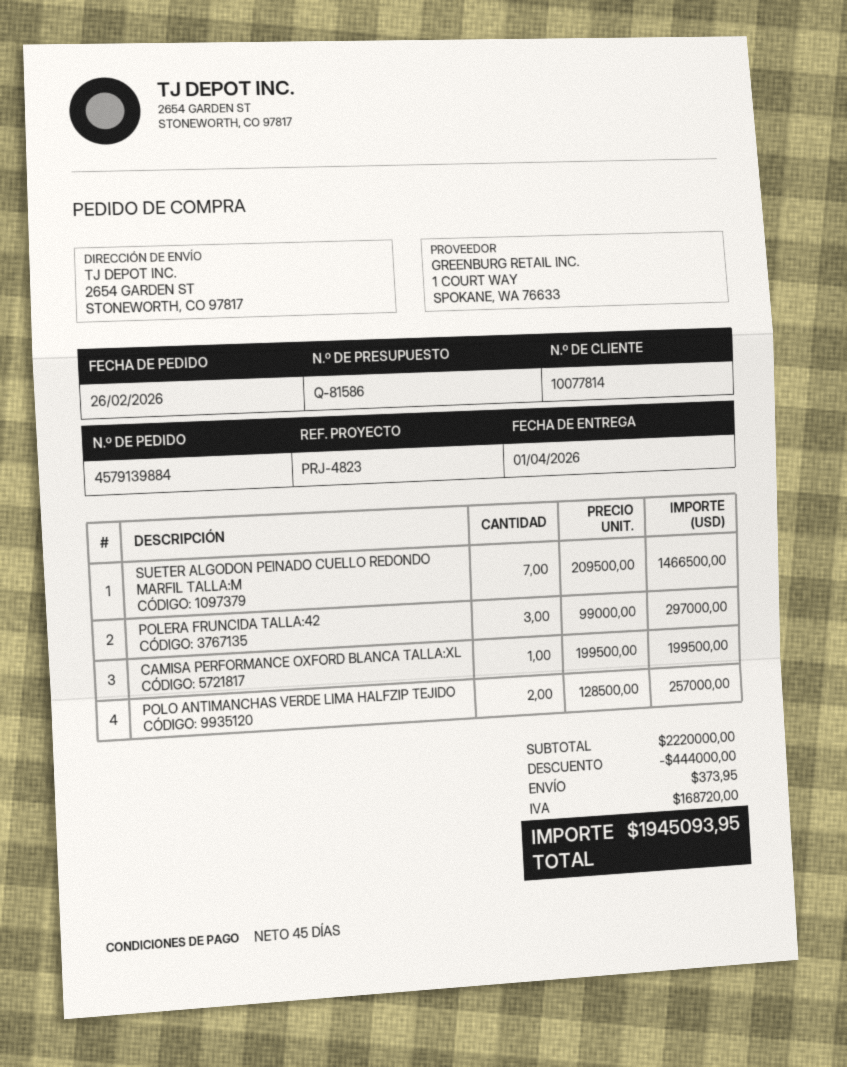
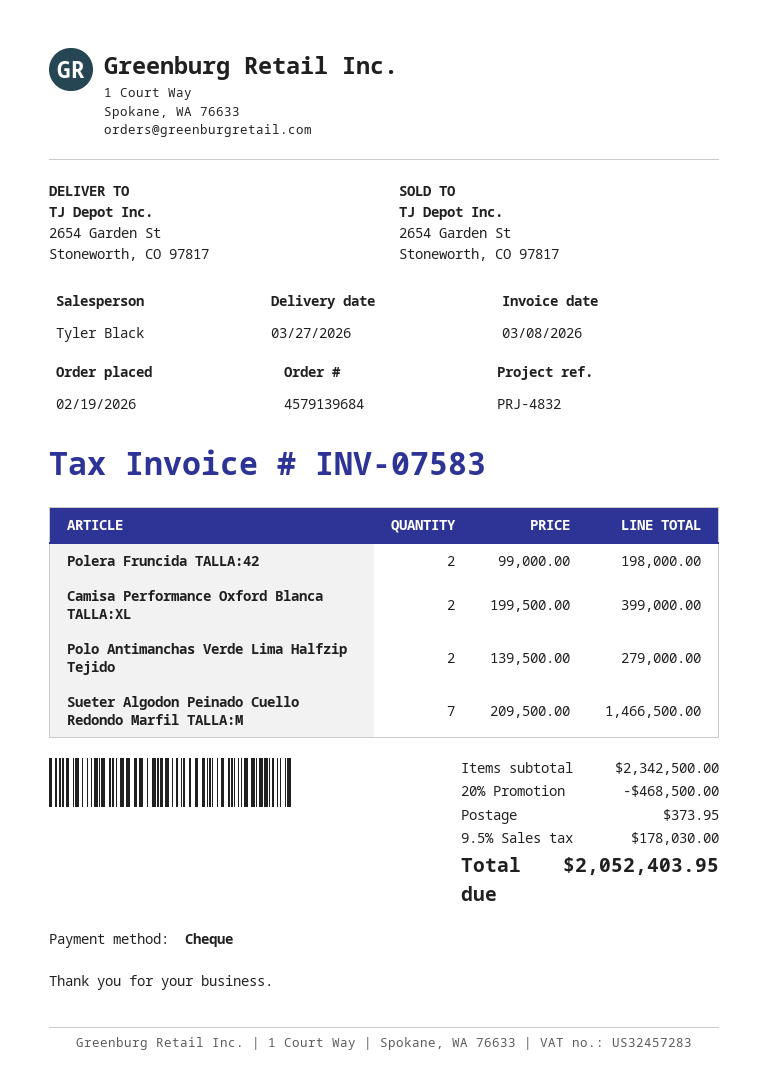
order number: 4579139884 -> 4579139684
order date: 2026-02-26 -> 2026-02-19
delivery date: 2026-04-01 -> 2026-03-27
reference: PRJ-4823 -> PRJ-4832
POLERA FRUNCIDA TALLA:42: 3 x 99000.00 = 297000.00 -> 2 x 99000.00 = 198000.00
CAMISA PERFORMANCE OXFORD BLANCA TALLA:XL: 1 x 199500.00 = 199500.00 -> 2 x 199500.00 = 399000.00
POLO ANTIMANCHAS VERDE LIMA HALFZIP TEJIDO: 2 x 128500.00 = 257000.00 -> 2 x 139500.00 = 279000.00
subtotal: 2220000.00 -> 2342500.00
discount: 444000.00 -> 468500.00
tax: 168720.00 -> 178030.00
total: 1945093.95 -> 2052403.95

